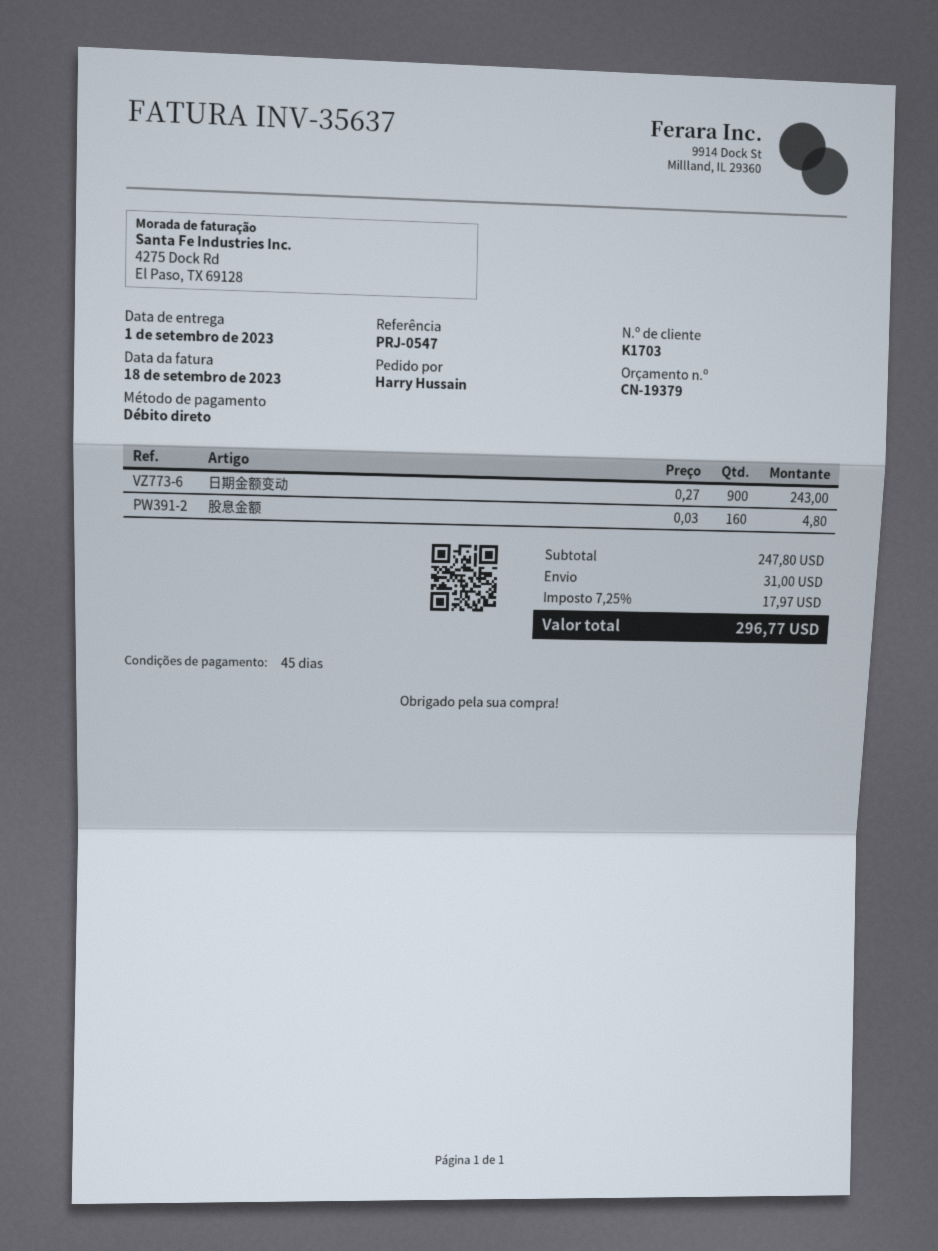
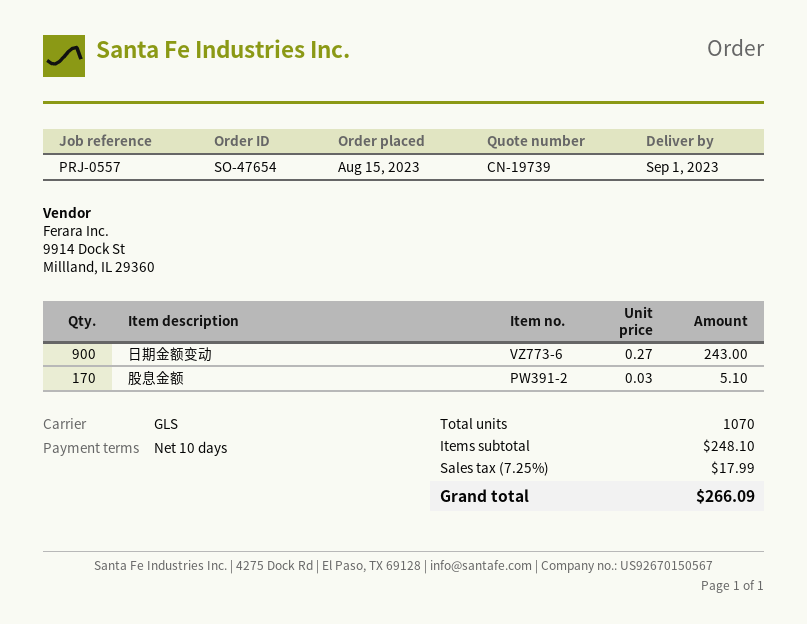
quote number: CN-19379 -> CN-19739
payment terms: 45 days -> 10 days
reference: PRJ-0547 -> PRJ-0557
股息金额: 160 x 0.03 = 4.80 -> 170 x 0.03 = 5.10
subtotal: 247.80 -> 248.10
shipping: 31.00 -> none
tax: 7.25% = 17.97 -> 7.25% = 17.99
total: 296.77 -> 266.09

